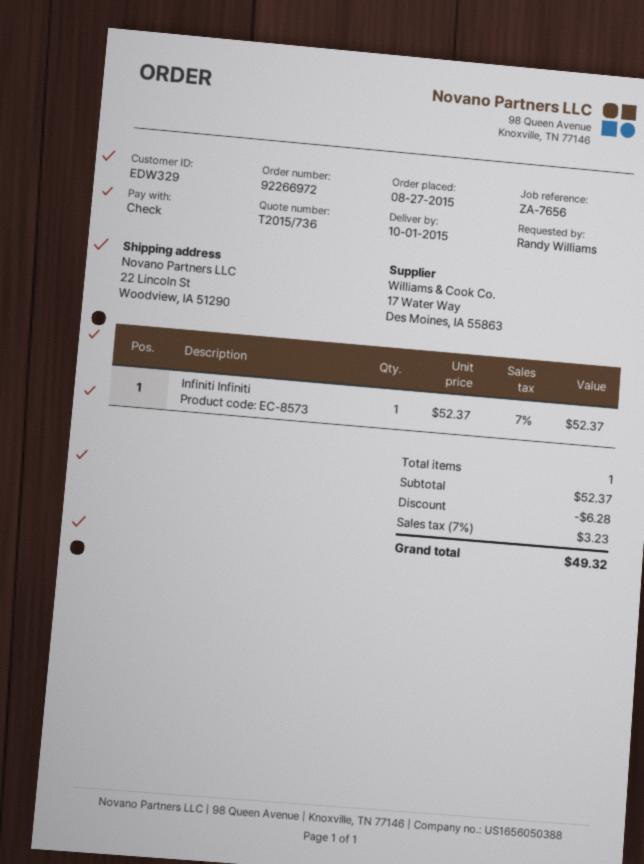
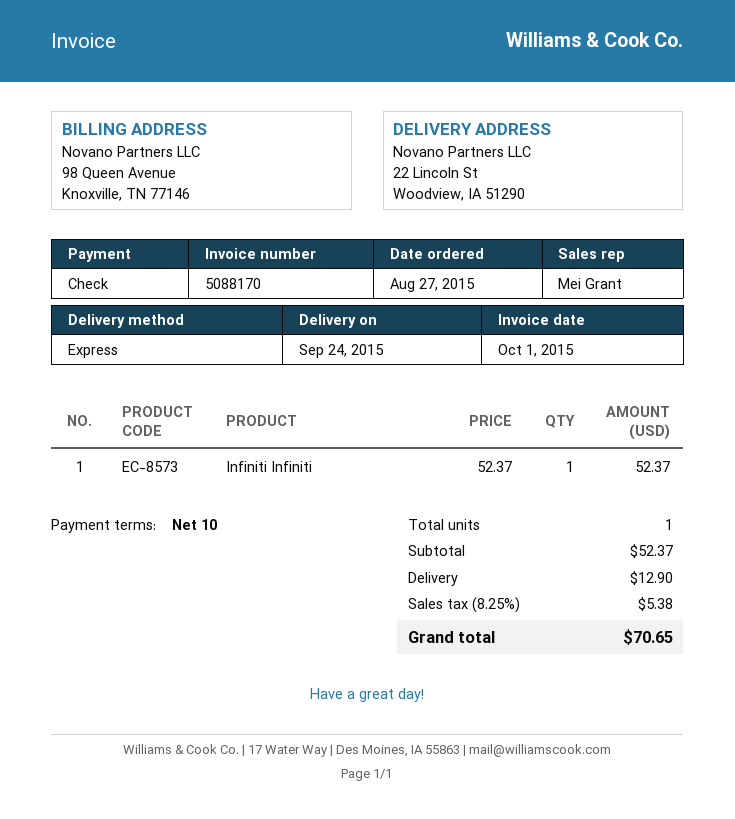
delivery date: 2015-10-01 -> 2015-09-24
discount: 6.28 -> none
shipping: none -> 12.90
tax: 7% = 3.23 -> 8.25% = 5.38
total: 49.32 -> 70.65

